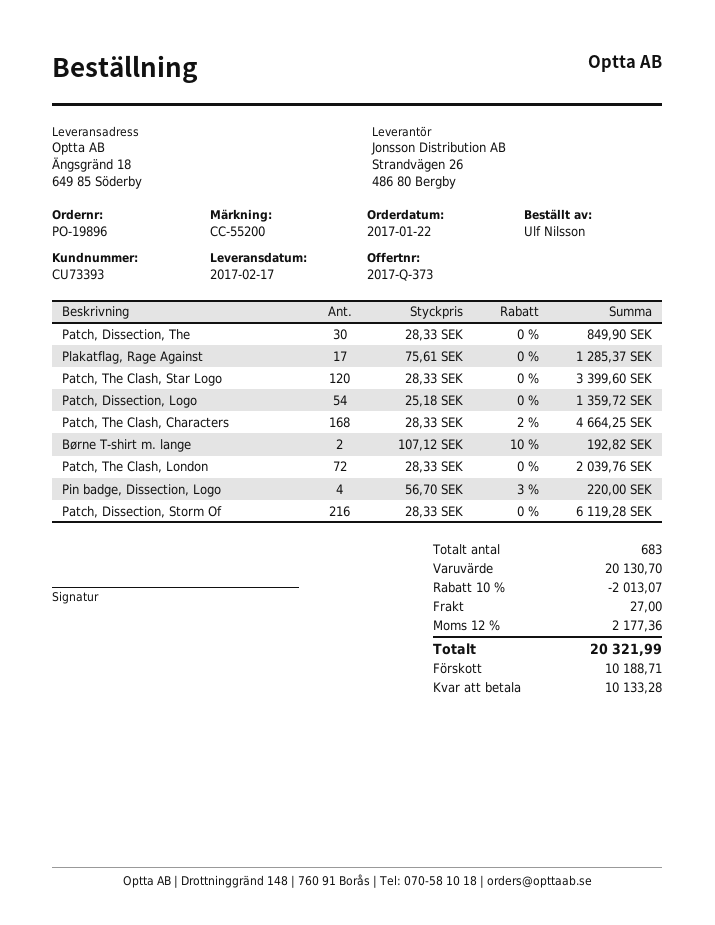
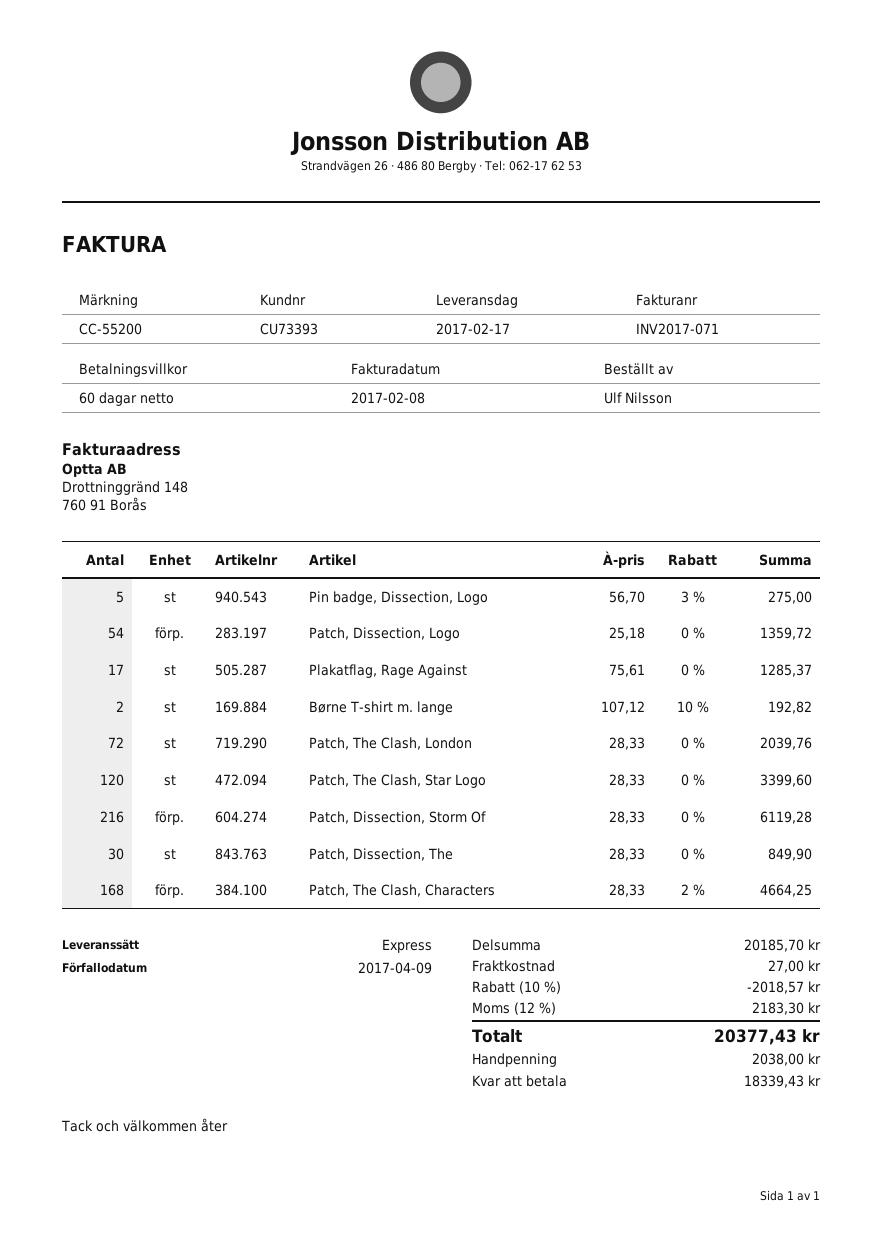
Pin badge, Dissection, Logo: 4 x 56.70 - 3% = 220.00 -> 5 x 56.70 - 3% = 275.00
subtotal: 20130.70 -> 20185.70
discount: 10% = 2013.07 -> 10% = 2018.57
tax: 12% = 2177.36 -> 12% = 2183.30
total: 20321.99 -> 20377.43
deposit: 10188.71 -> 2038.00
balance: 10133.28 -> 18339.43

